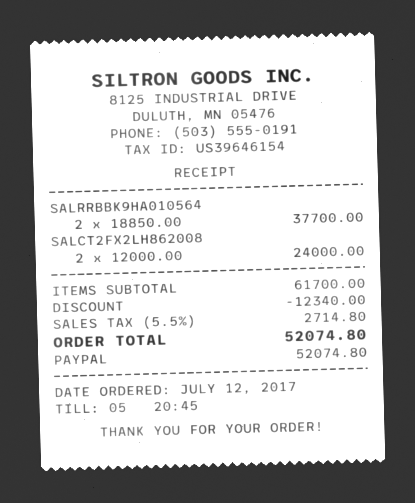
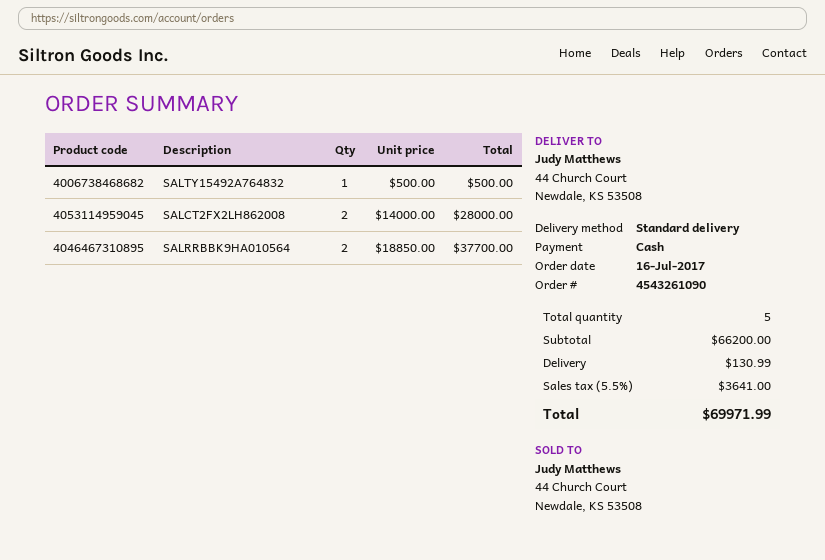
order date: 2017-07-12 -> 2017-07-16
payment method: PayPal -> cash
SALCT2FX2LH862008: 2 x 12000.00 = 24000.00 -> 2 x 14000.00 = 28000.00
SALTY15492A764832: none -> 1 x 500.00 = 500.00
subtotal: 61700.00 -> 66200.00
discount: 12340.00 -> none
shipping: none -> 130.99
tax: 5.5% = 2714.80 -> 5.5% = 3641.00
total: 52074.80 -> 69971.99

